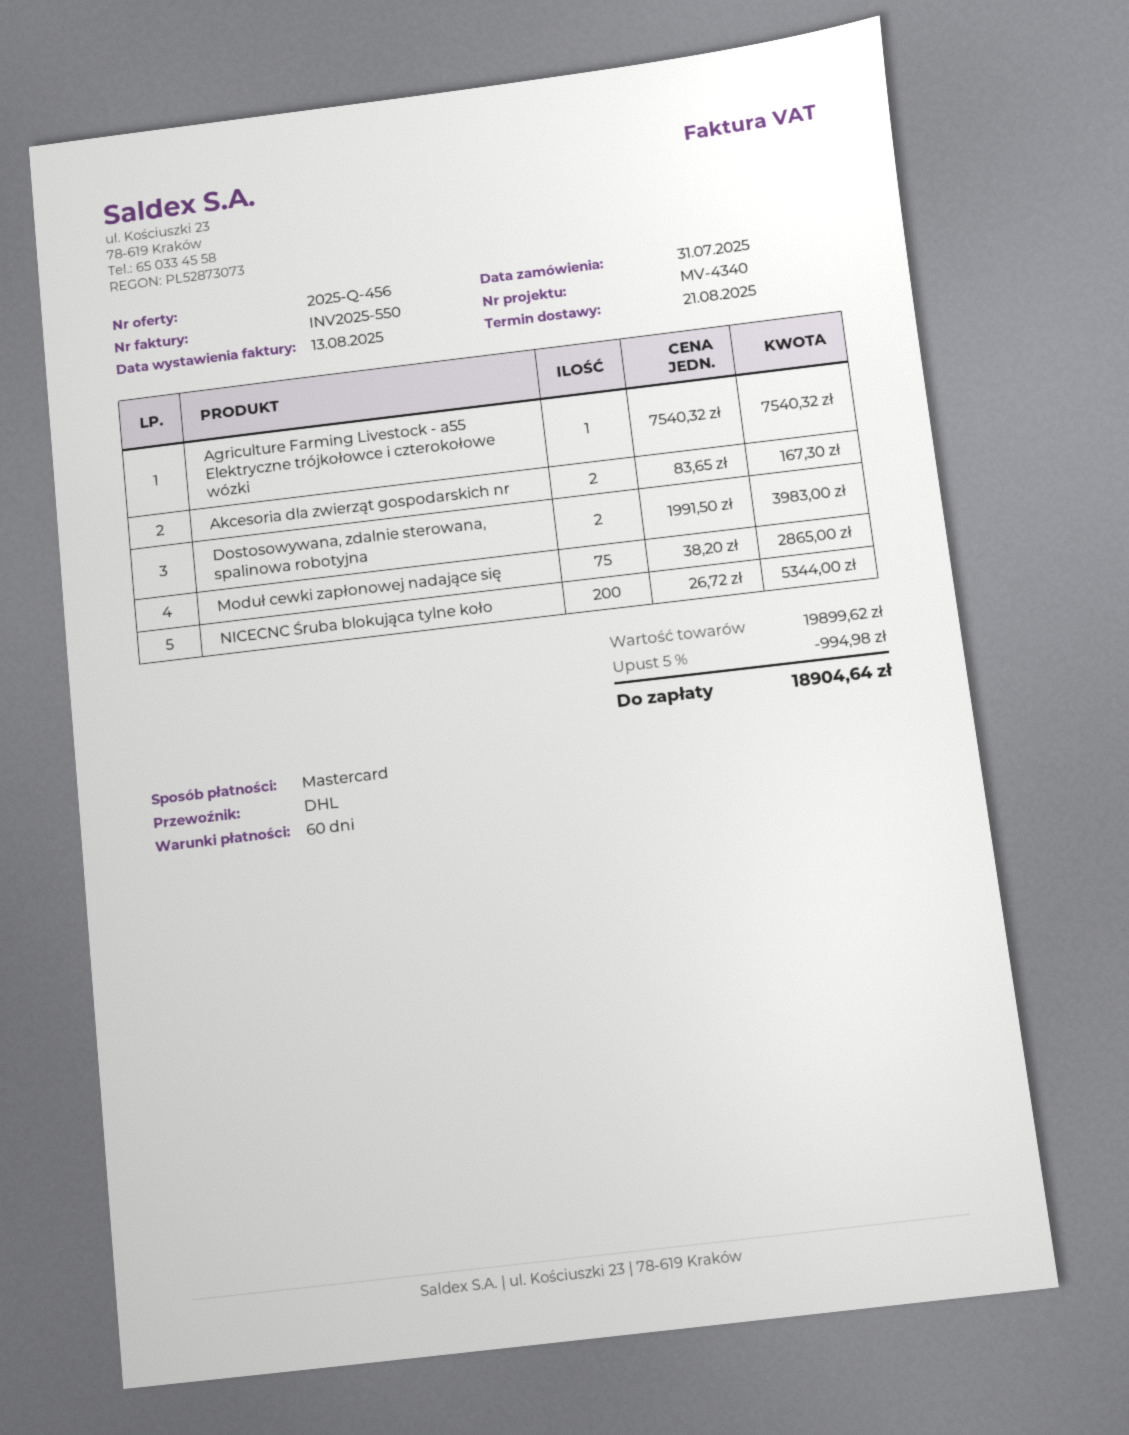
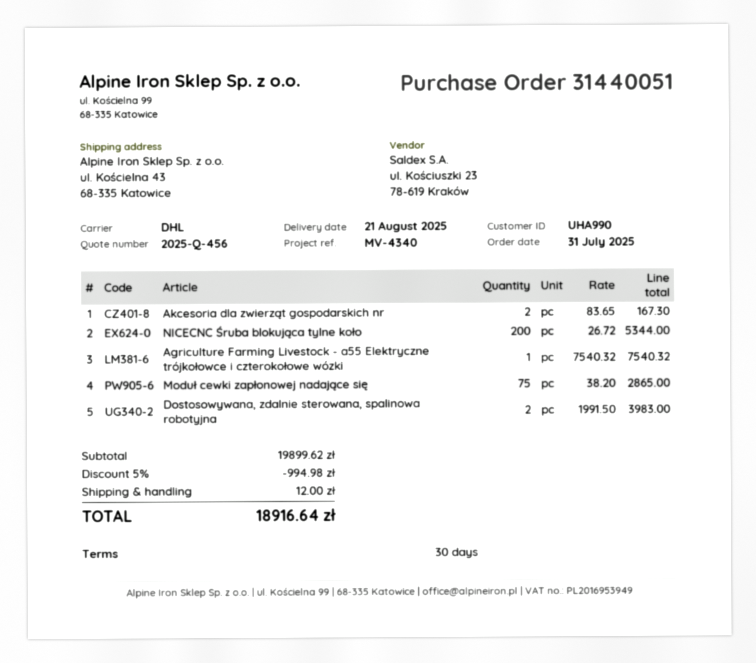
payment terms: 60 days -> 30 days
shipping: none -> 12.00
total: 18904.64 -> 18916.64

